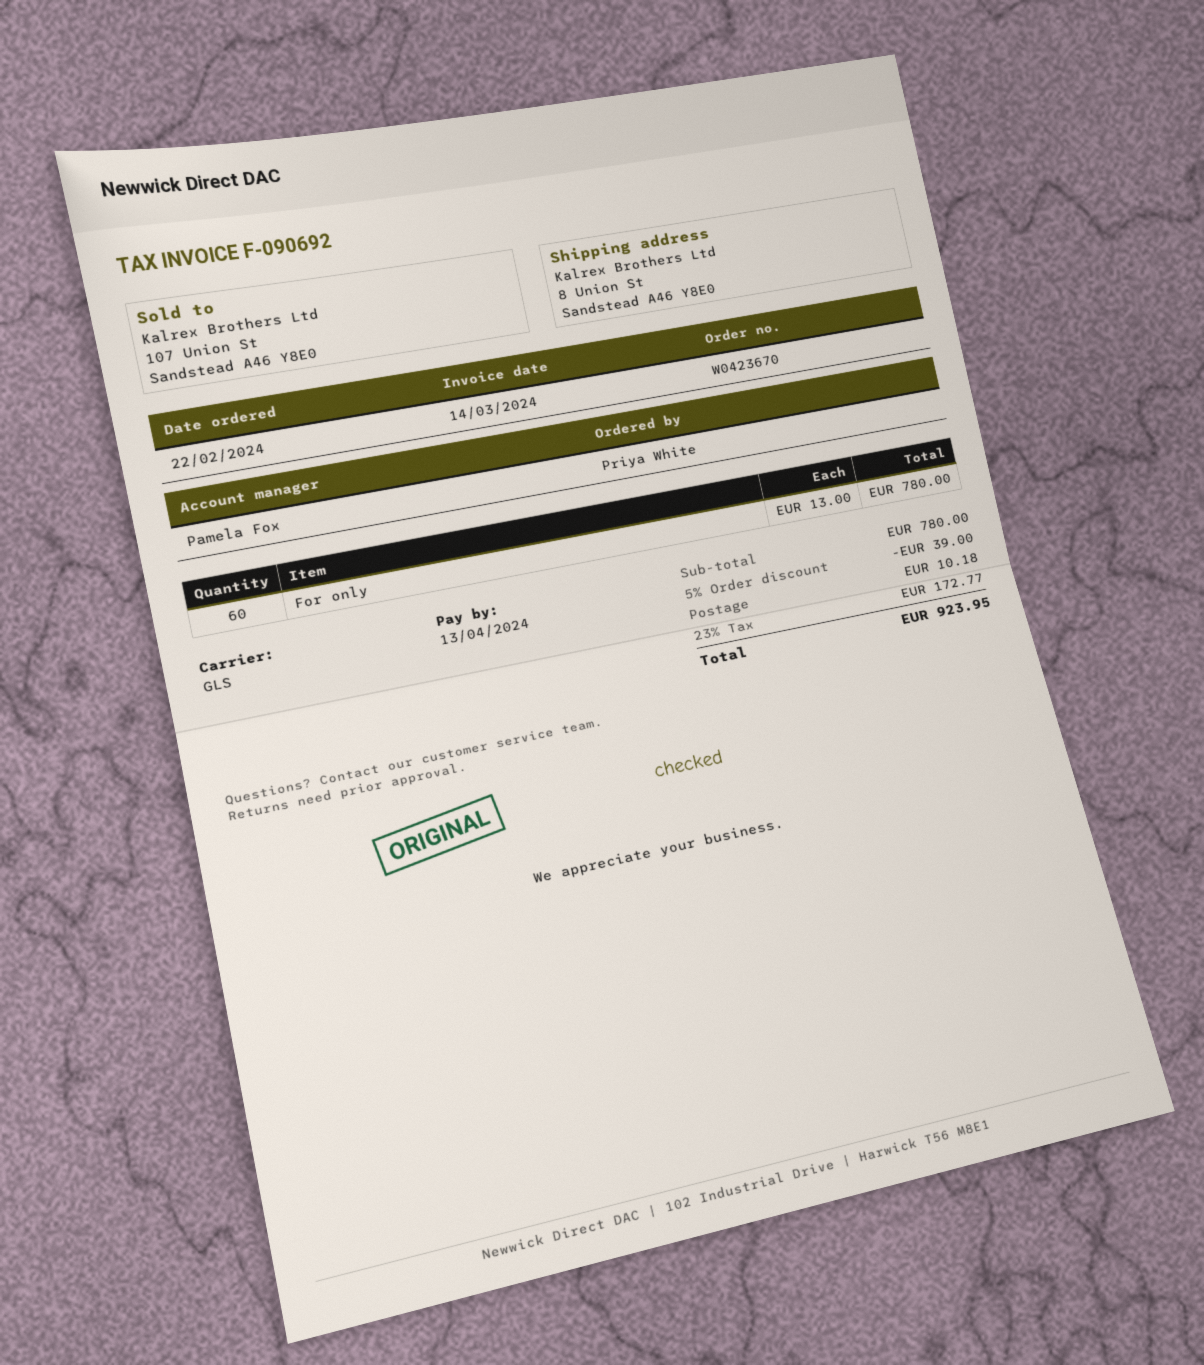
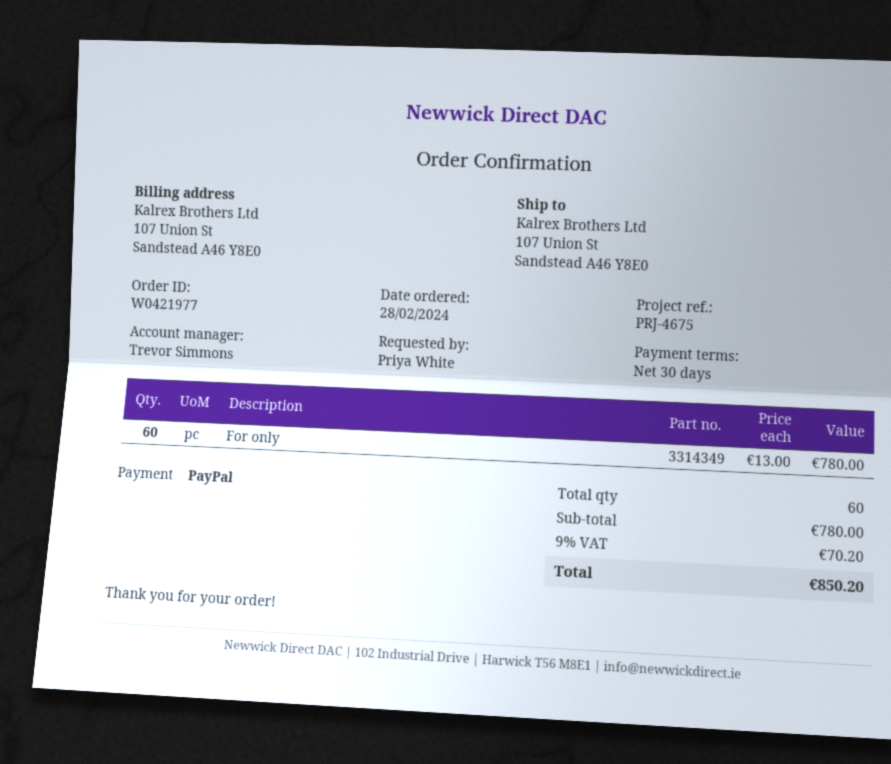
order number: W0423670 -> W0421977
order date: 2024-02-22 -> 2024-02-28
sales rep: Pamela Fox -> Trevor Simmons
ship to: 8 Union St, Sandstead A46 Y8E0 -> 107 Union St, Sandstead A46 Y8E0
discount: 5% = 39.00 -> none
shipping: 10.18 -> none
tax: 23% = 172.77 -> 9% = 70.20
total: 923.95 -> 850.20

